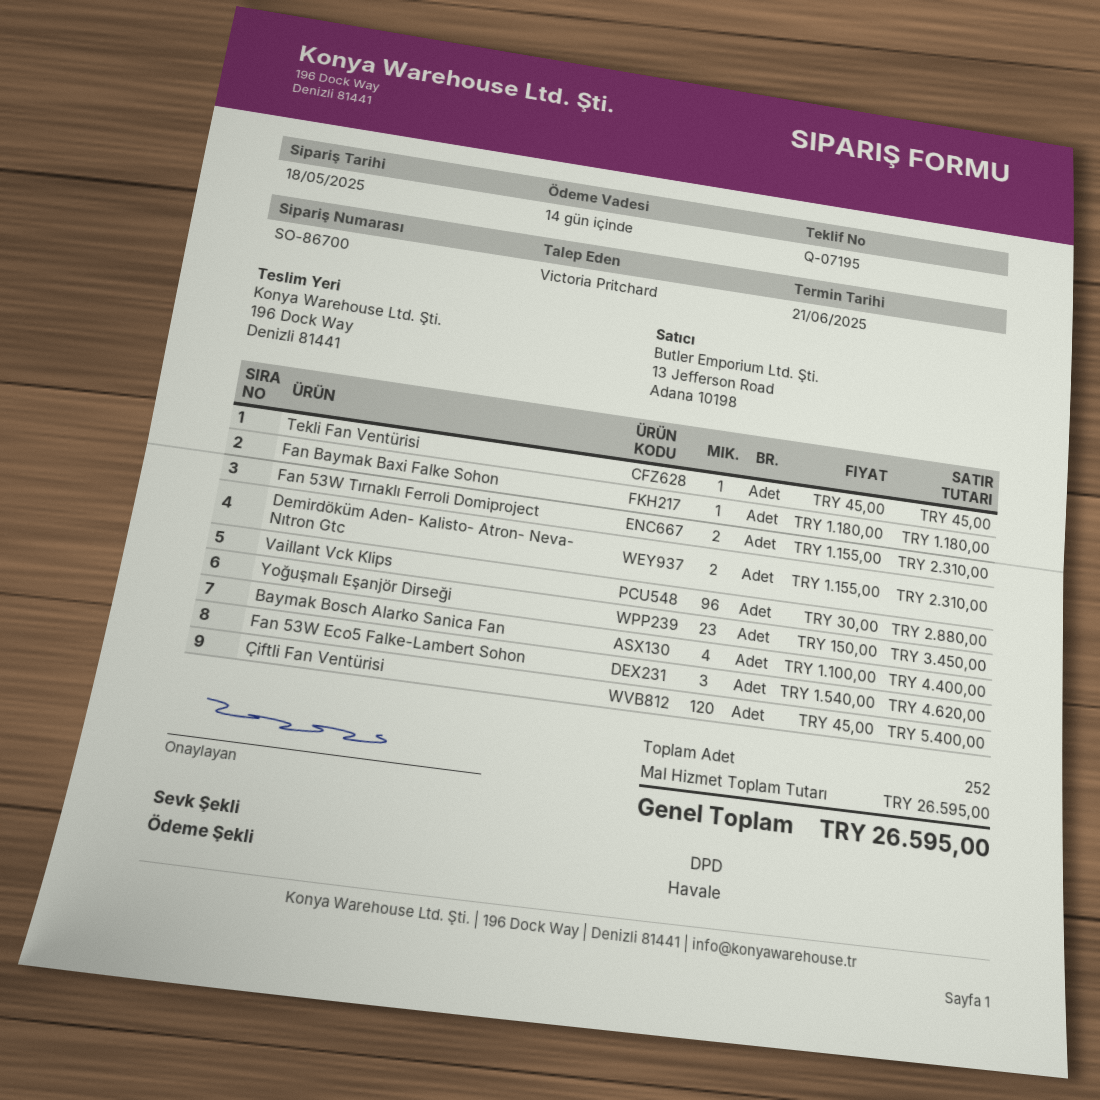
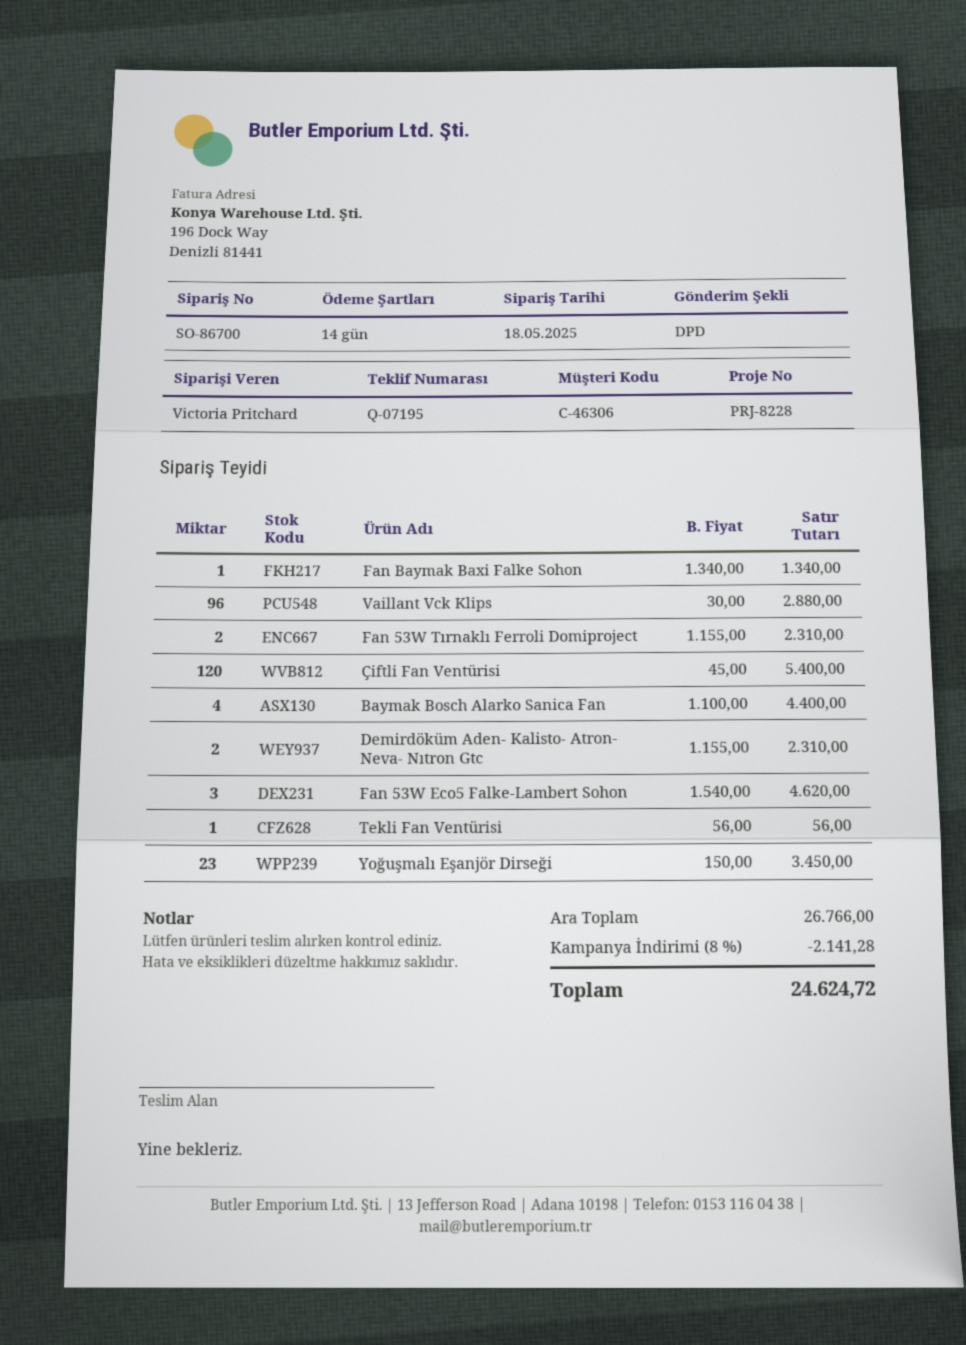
Tekli Fan Ventürisi: 1 x 45.00 = 45.00 -> 1 x 56.00 = 56.00
Fan Baymak Baxi Falke Sohon: 1 x 1180.00 = 1180.00 -> 1 x 1340.00 = 1340.00
subtotal: 26595.00 -> 26766.00
discount: none -> 8% = 2141.28
total: 26595.00 -> 24624.72

